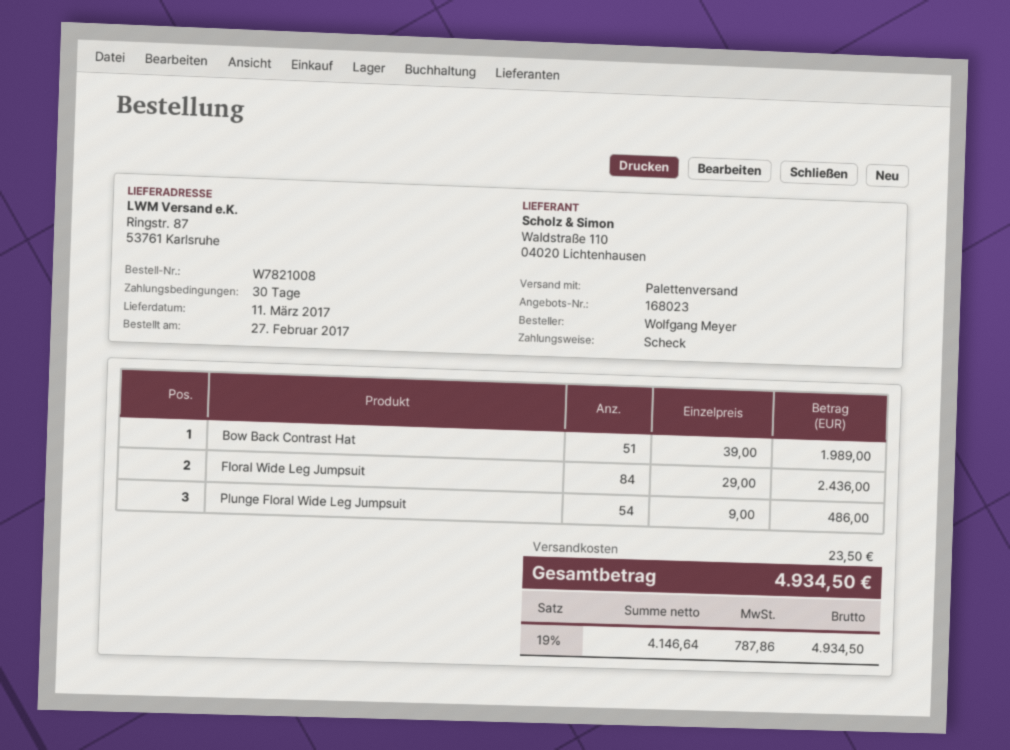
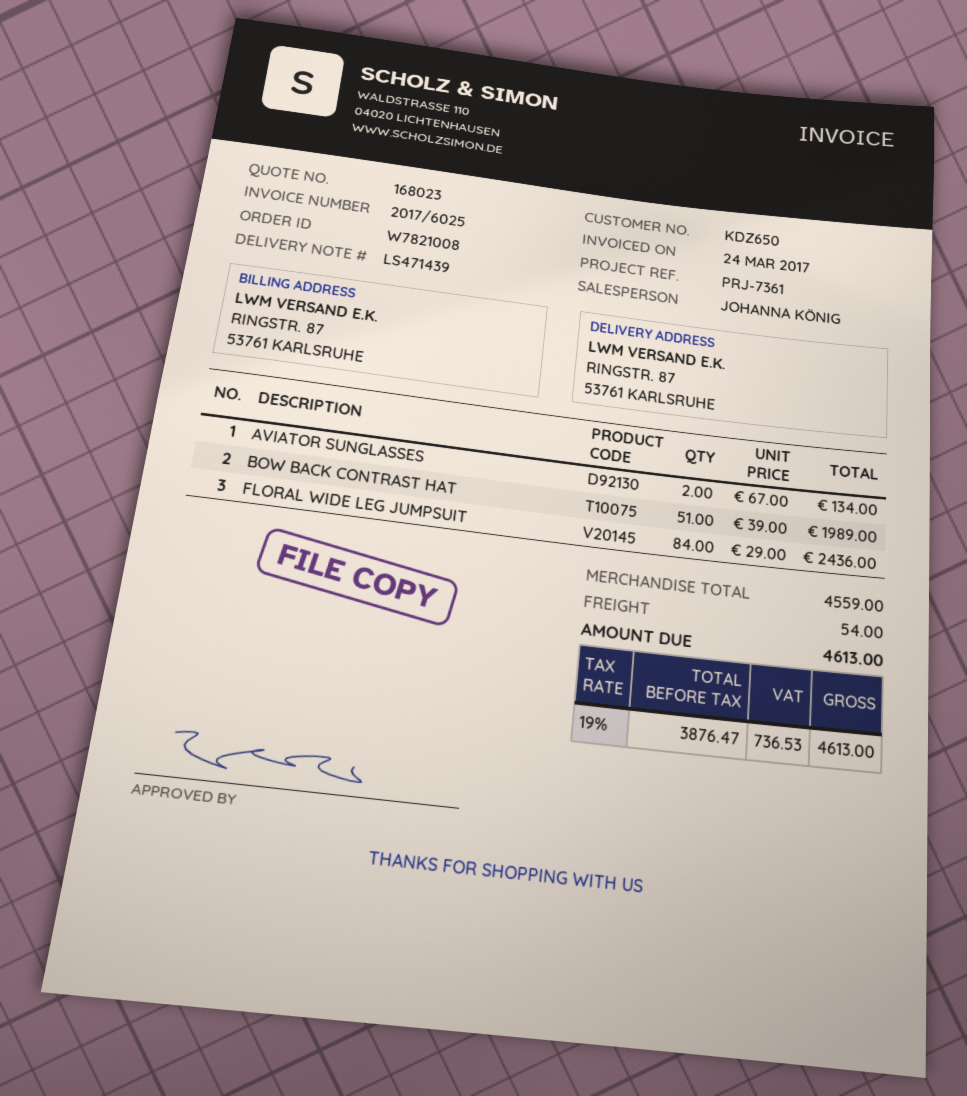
Plunge Floral Wide Leg Jumpsuit: 54 x 9.00 = 486.00 -> none
AVIATOR SUNGLASSES: none -> 2 x 67.00 = 134.00
shipping: 23.50 -> 54.00
net: 4146.64 -> 3876.47
tax: 19% = 787.86 -> 19% = 736.53
total: 4934.50 -> 4613.00

